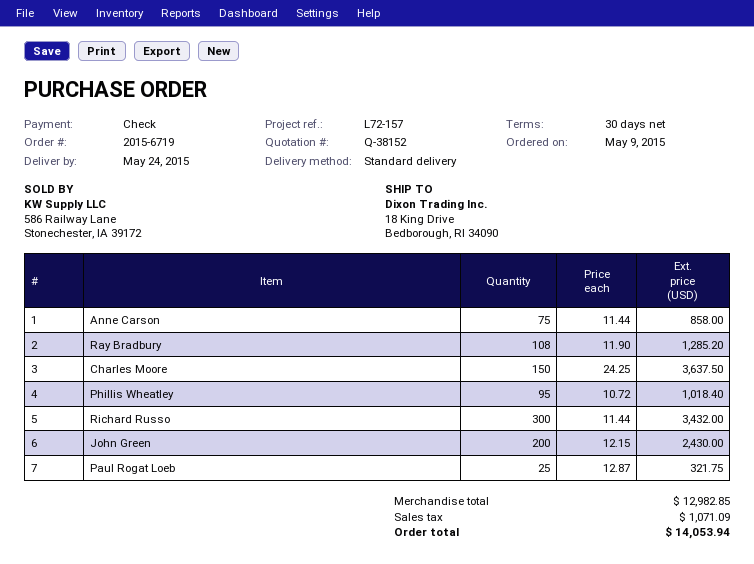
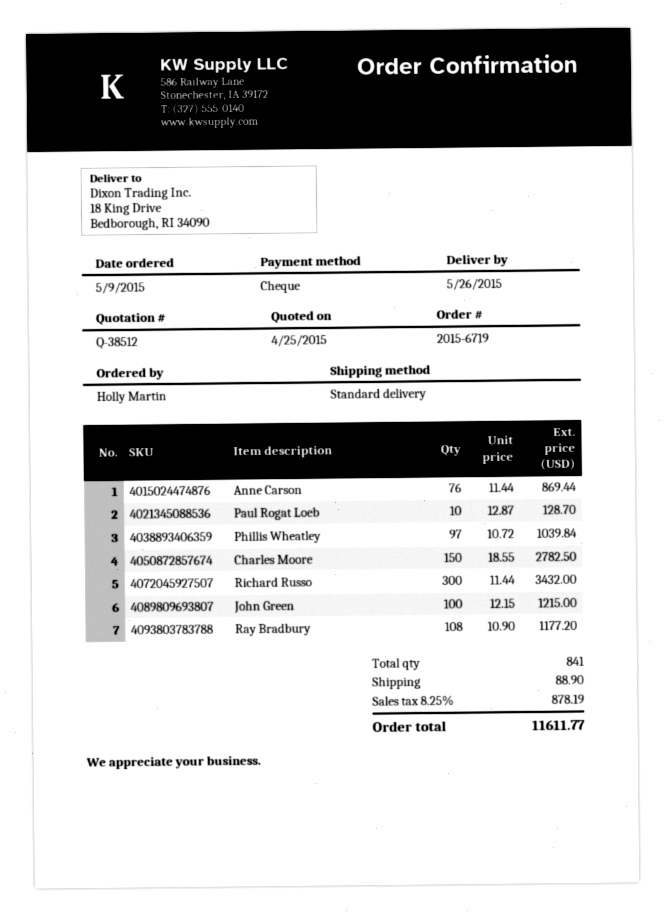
quote number: Q-38152 -> Q-38512
delivery date: 2015-05-24 -> 2015-05-26
Anne Carson: 75 x 11.44 = 858.00 -> 76 x 11.44 = 869.44
Ray Bradbury: 108 x 11.90 = 1285.20 -> 108 x 10.90 = 1177.20
Charles Moore: 150 x 24.25 = 3637.50 -> 150 x 18.55 = 2782.50
Phillis Wheatley: 95 x 10.72 = 1018.40 -> 97 x 10.72 = 1039.84
John Green: 200 x 12.15 = 2430.00 -> 100 x 12.15 = 1215.00
Paul Rogat Loeb: 25 x 12.87 = 321.75 -> 10 x 12.87 = 128.70
shipping: none -> 88.90
tax: 1071.09 -> 878.19
total: 14053.94 -> 11611.77

